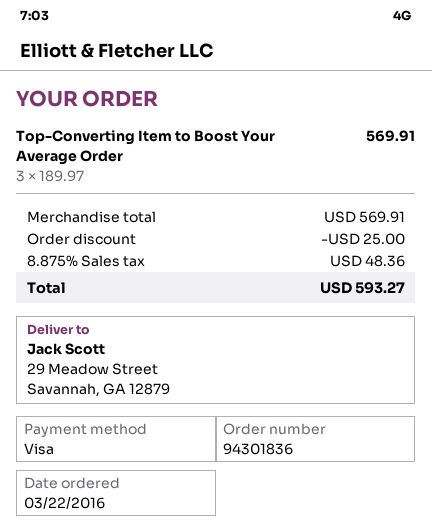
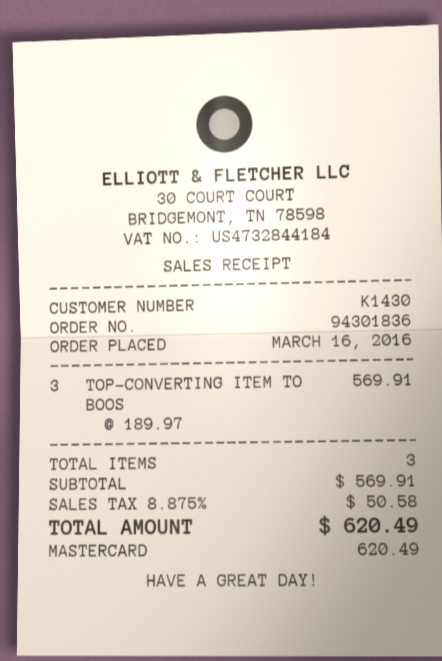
order date: 2016-03-22 -> 2016-03-16
payment method: Visa -> Mastercard
discount: 25.00 -> none
tax: 8.875% = 48.36 -> 8.875% = 50.58
total: 593.27 -> 620.49

